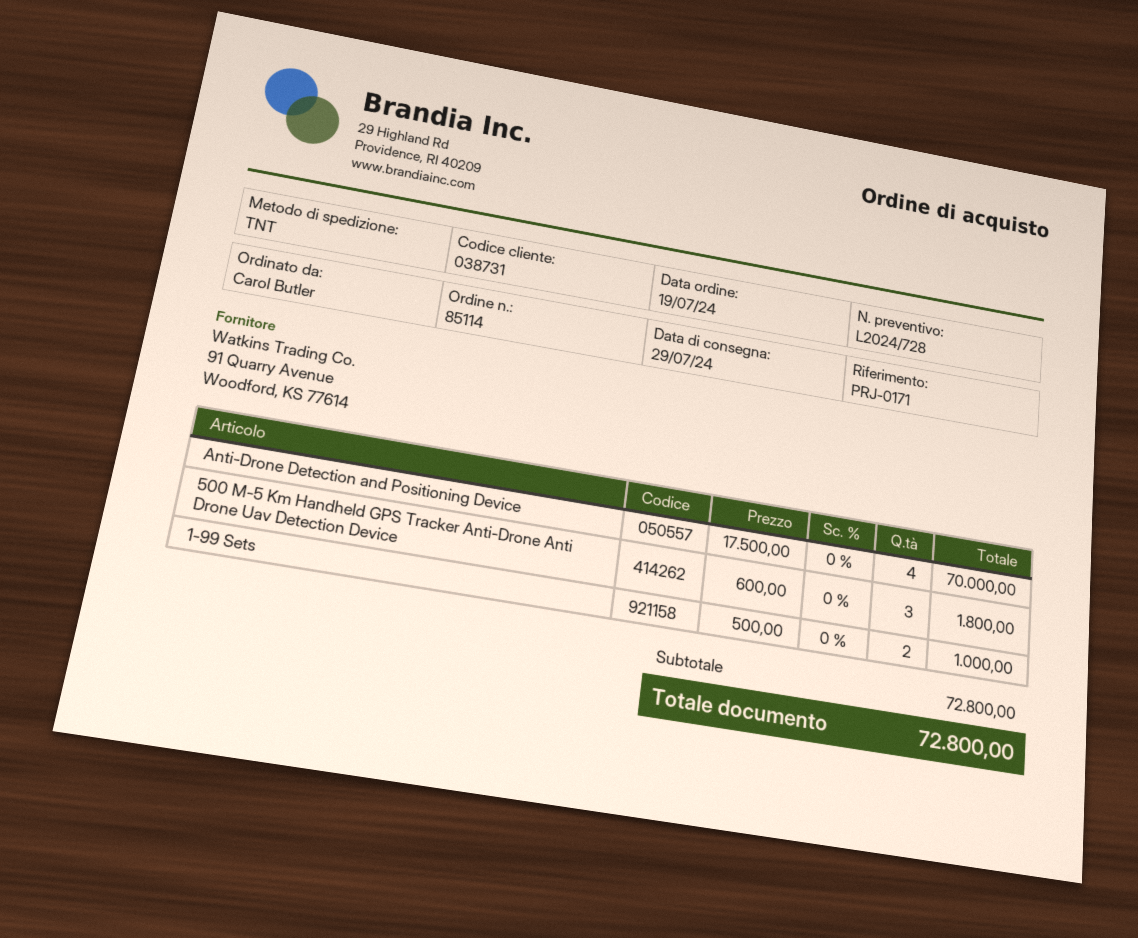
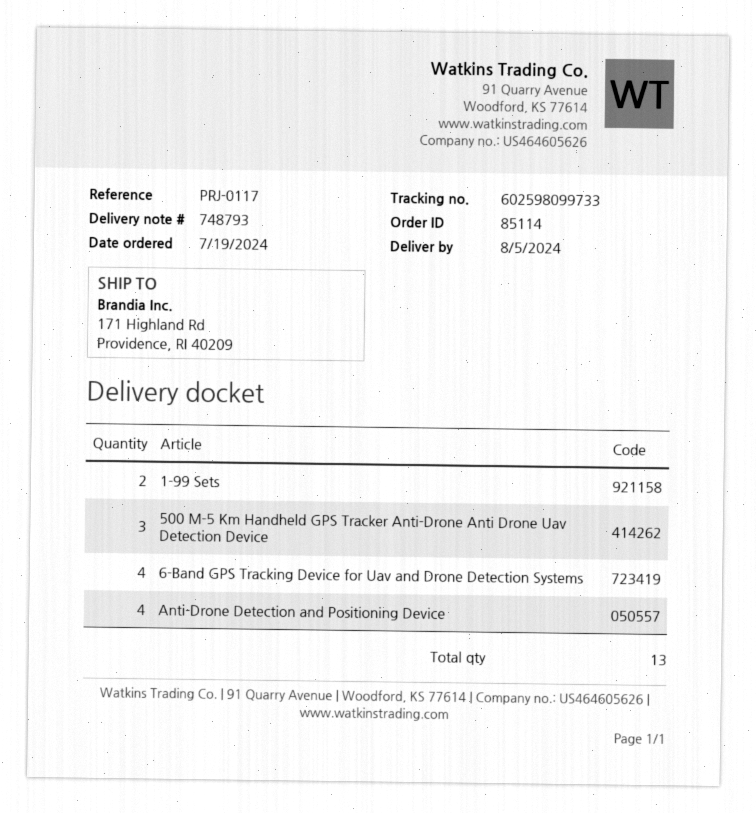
delivery date: 2024-07-29 -> 2024-08-05
reference: PRJ-0171 -> PRJ-0117
6-Band GPS Tracking Device for Uav and Drone Detection Systems: none -> 4

